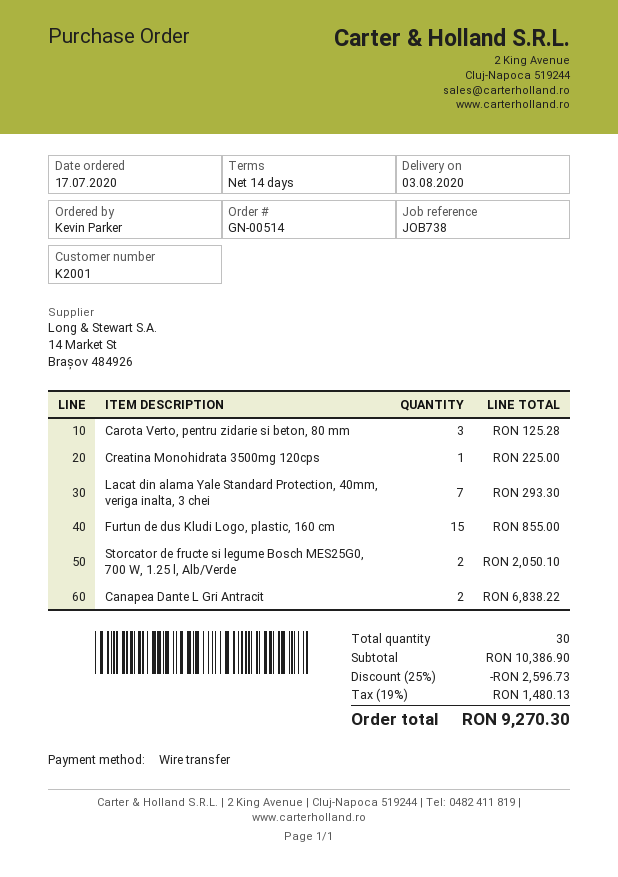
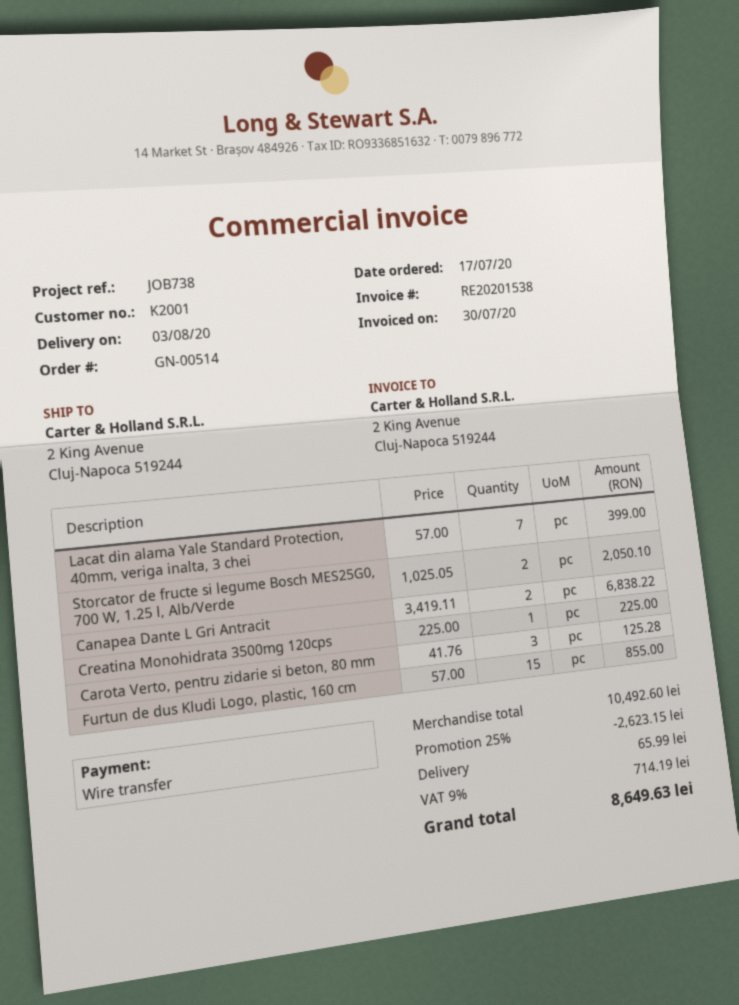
Lacat din alama Yale Standard Protection, 40mm, veriga inalta, 3 chei: 7 for 293.30 -> 7 for 399.00
subtotal: 10386.90 -> 10492.60
discount: 25% = 2596.73 -> 25% = 2623.15
shipping: none -> 65.99
tax: 19% = 1480.13 -> 9% = 714.19
total: 9270.30 -> 8649.63

